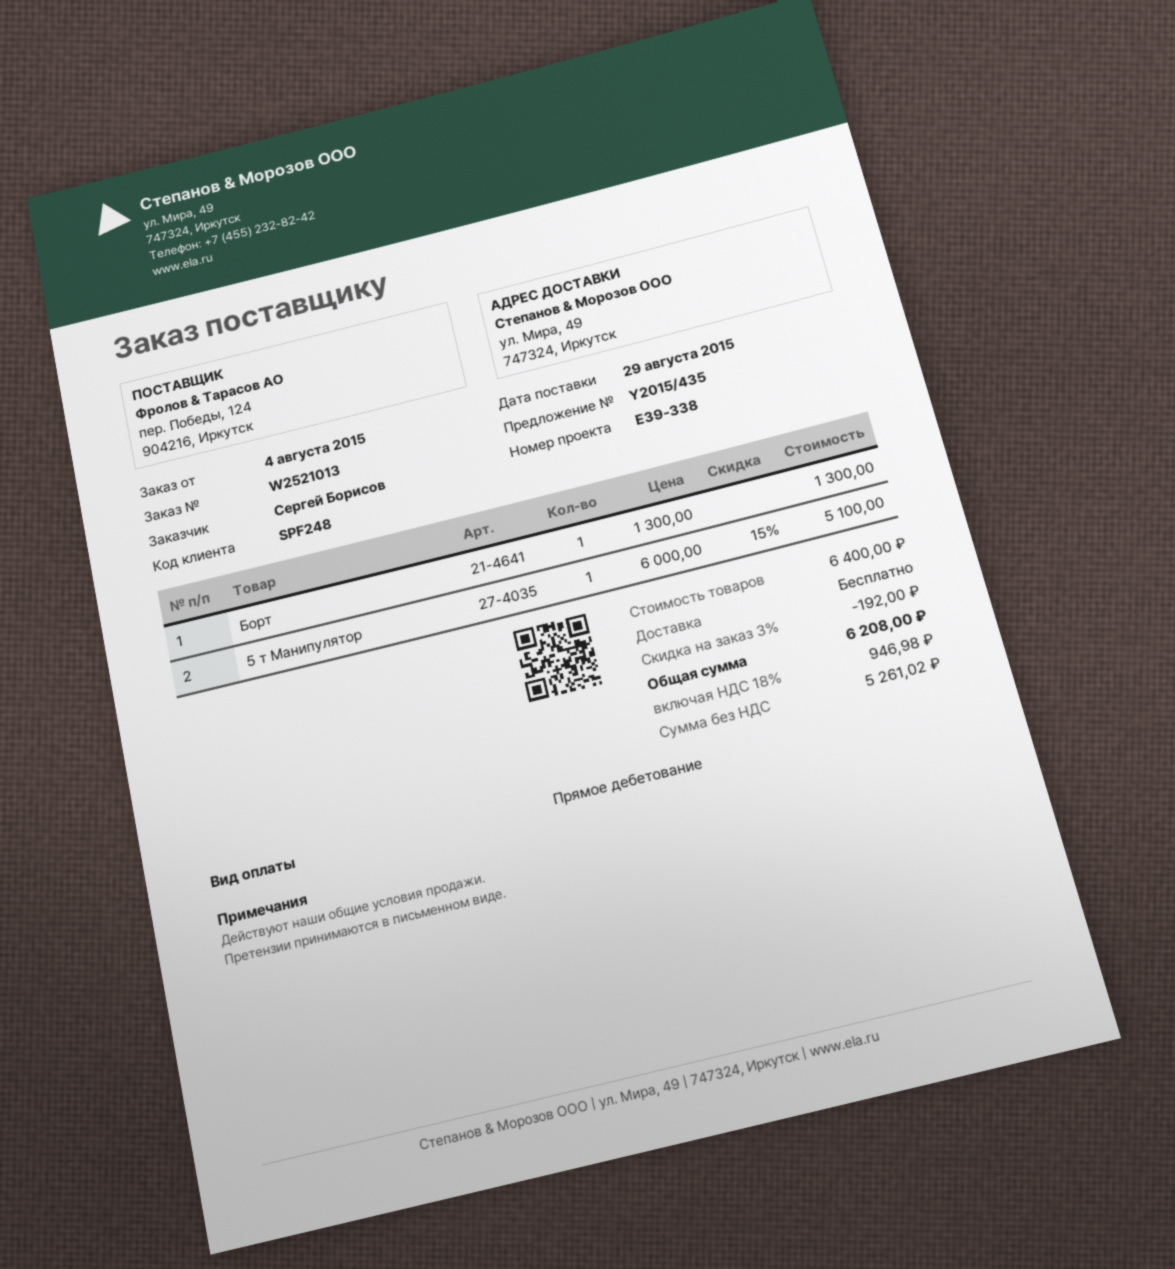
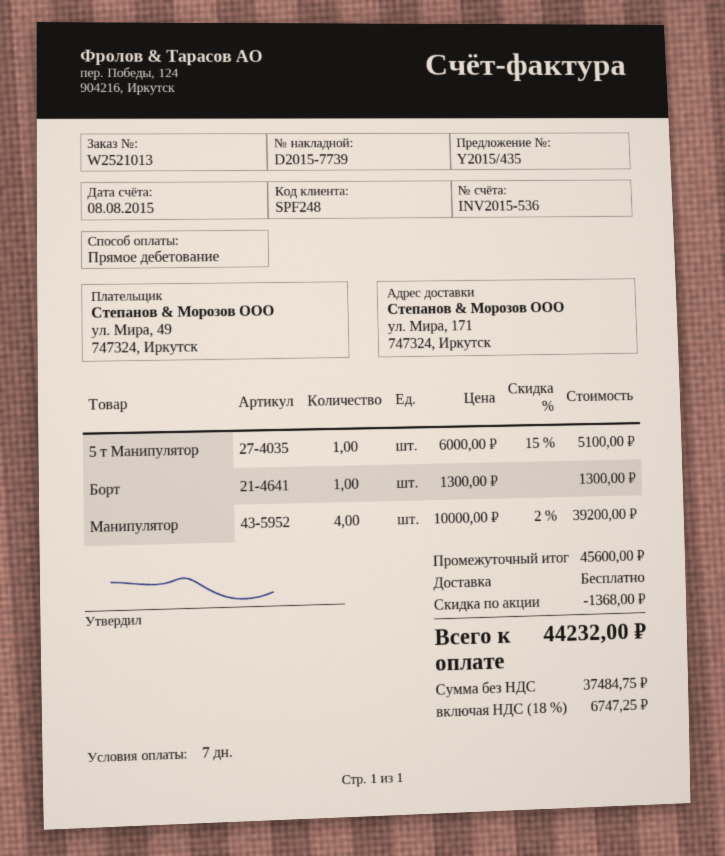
ship to: ул. Мира, 49, 747324, Иркутск -> ул. Мира, 171, 747324, Иркутск
Манипулятор: none -> 4 x 10000.00 - 2% = 39200.00
subtotal: 6400.00 -> 45600.00
discount: 192.00 -> 1368.00
net: 5261.02 -> 37484.75
tax: 18% = 946.98 -> 18% = 6747.25
total: 6208.00 -> 44232.00

